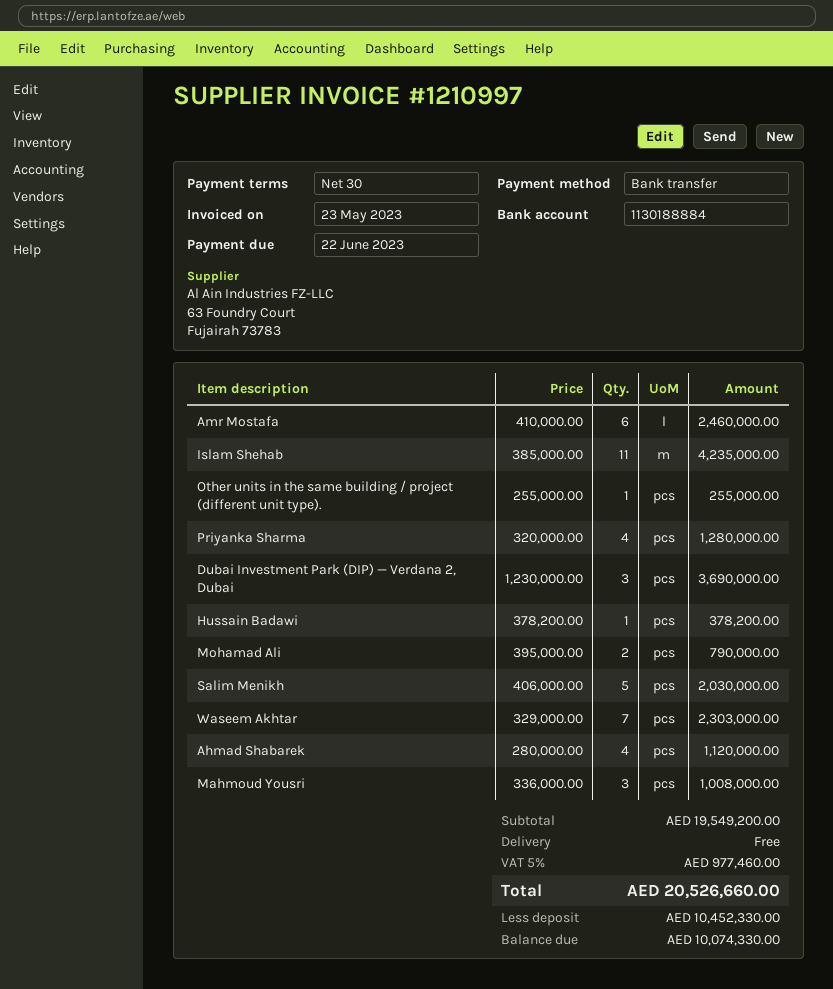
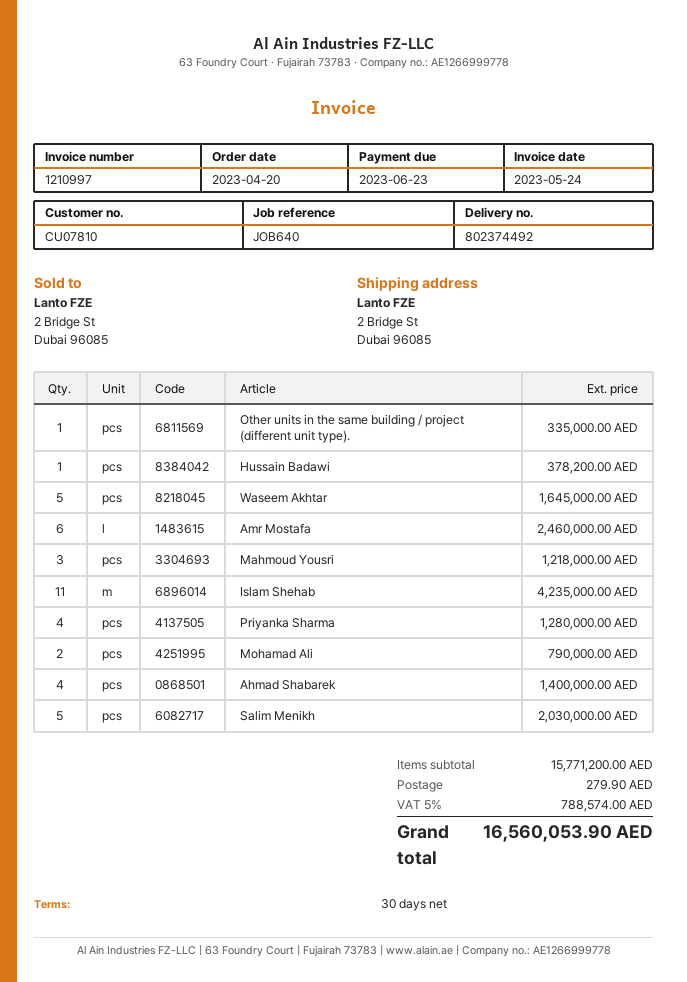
invoice date: 2023-05-23 -> 2023-05-24
due date: 2023-06-22 -> 2023-06-23
Other units in the same building / project (different unit type).: 1 for 255000.00 -> 1 for 335000.00
Dubai Investment Park (DIP) — Verdana 2, Dubai: 3 for 3690000.00 -> none
Waseem Akhtar: 7 for 2303000.00 -> 5 for 1645000.00
Ahmad Shabarek: 4 for 1120000.00 -> 4 for 1400000.00
Mahmoud Yousri: 3 for 1008000.00 -> 3 for 1218000.00
subtotal: 19549200.00 -> 15771200.00
shipping: 0.00 -> 279.90
tax: 5% = 977460.00 -> 5% = 788574.00
total: 20526660.00 -> 16560053.90

